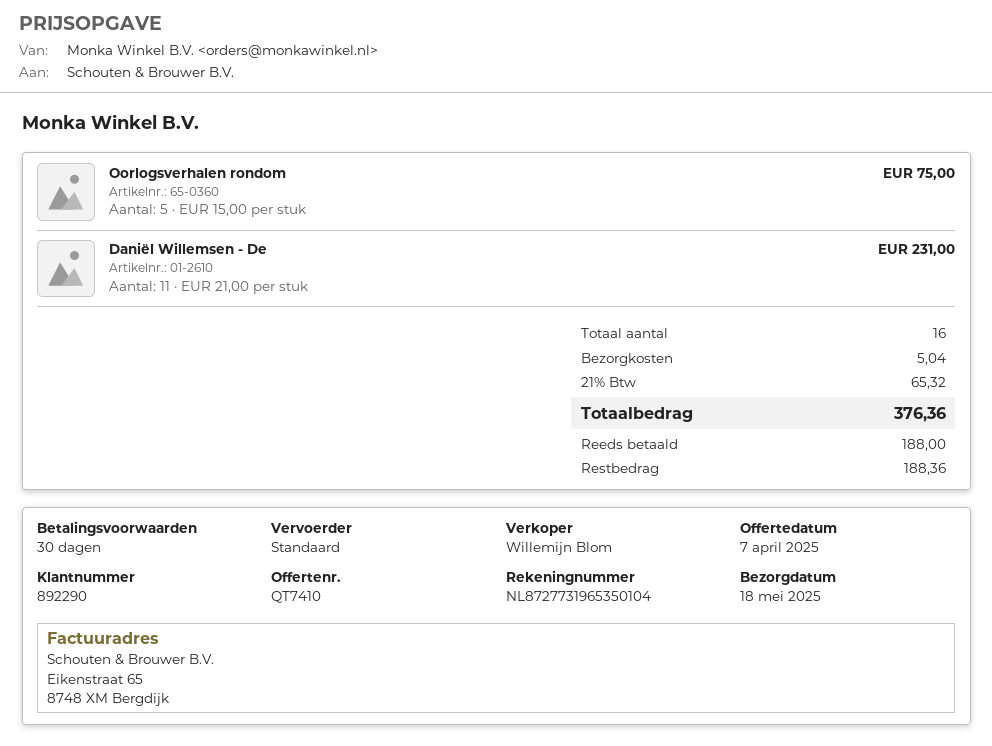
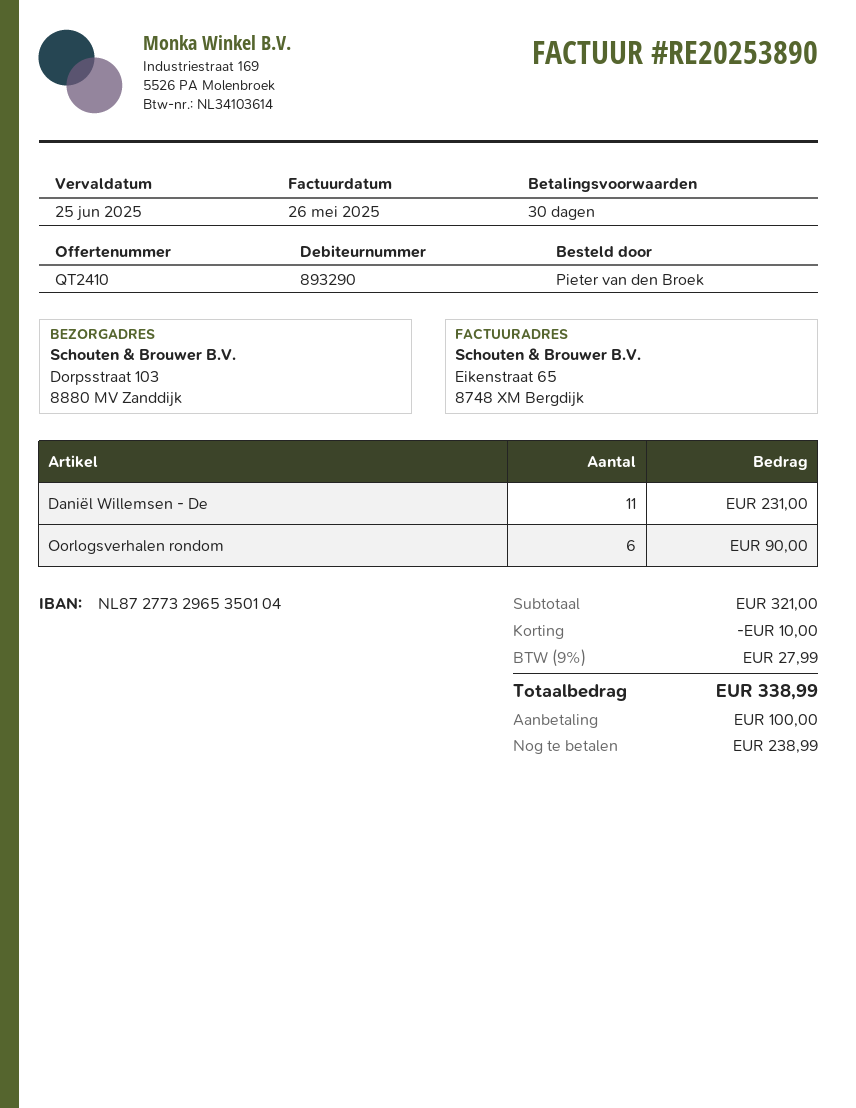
quote number: QT7410 -> QT2410
customer number: 892290 -> 893290
bank account: NL8727731965350104 -> NL8727732965350104
Oorlogsverhalen rondom: 5 for 75.00 -> 6 for 90.00
discount: none -> 10.00
shipping: 5.04 -> none
tax: 21% = 65.32 -> 9% = 27.99
total: 376.36 -> 338.99
deposit: 188.00 -> 100.00
balance: 188.36 -> 238.99

